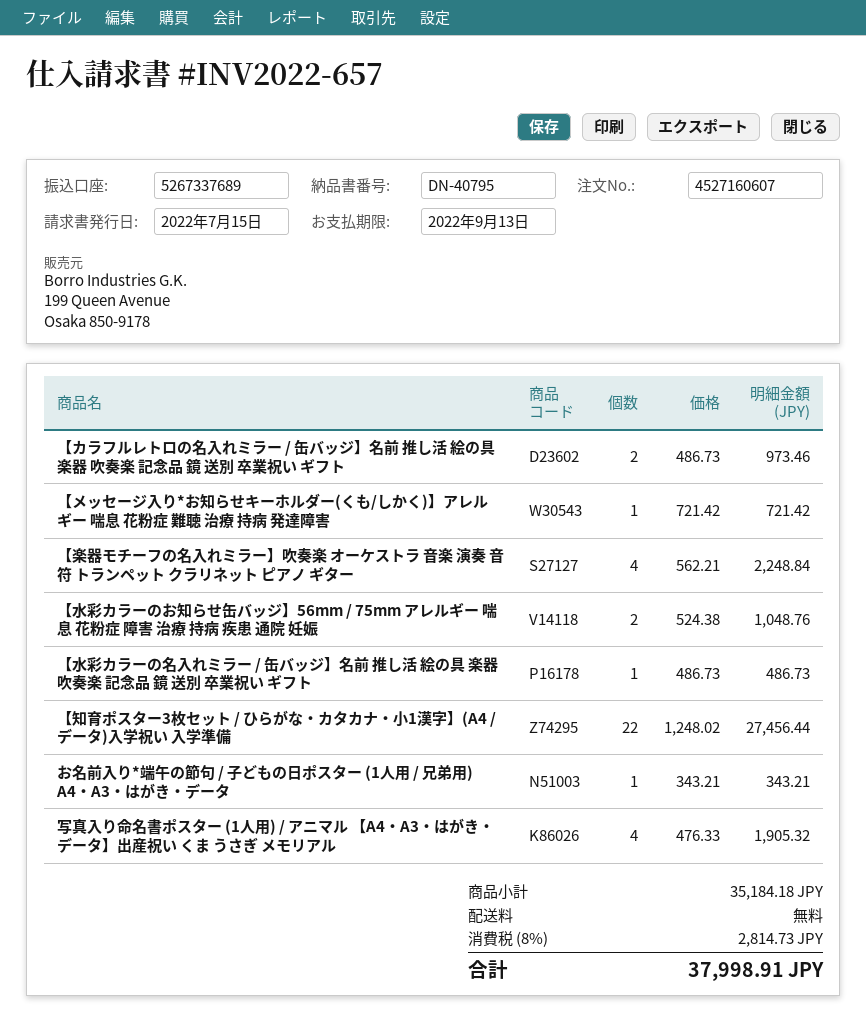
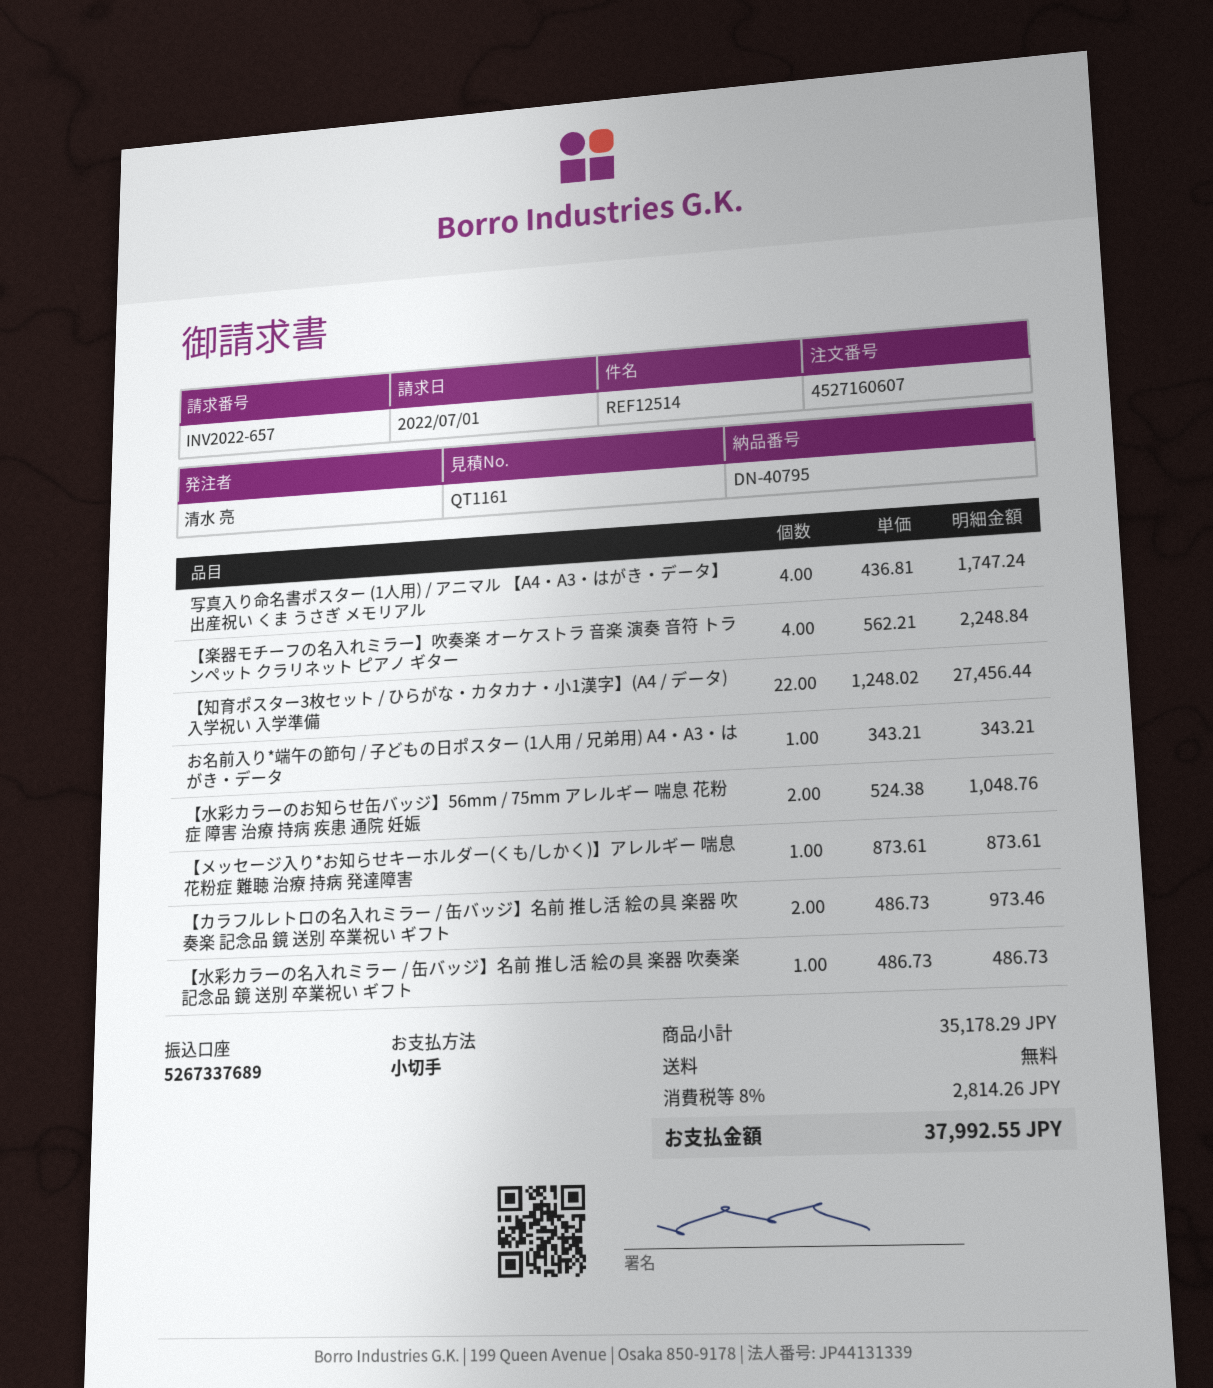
invoice date: 2022-07-15 -> 2022-07-01
【メッセージ入り*お知らせキーホルダー(くも/しかく)】アレルギー 喘息 花粉症 難聴 治療 持病 発達障害: 1 x 721.42 = 721.42 -> 1 x 873.61 = 873.61
写真入り命名書ポスター (1人用) / アニマル 【A4・A3・はがき・データ】出産祝い くま うさぎ メモリアル: 4 x 476.33 = 1905.32 -> 4 x 436.81 = 1747.24
subtotal: 35184.18 -> 35178.29
tax: 8% = 2814.73 -> 8% = 2814.26
total: 37998.91 -> 37992.55

